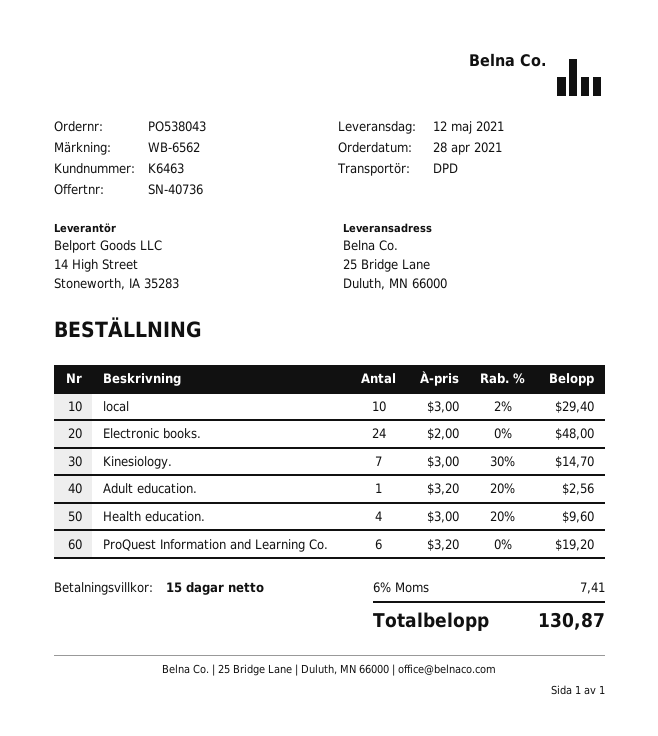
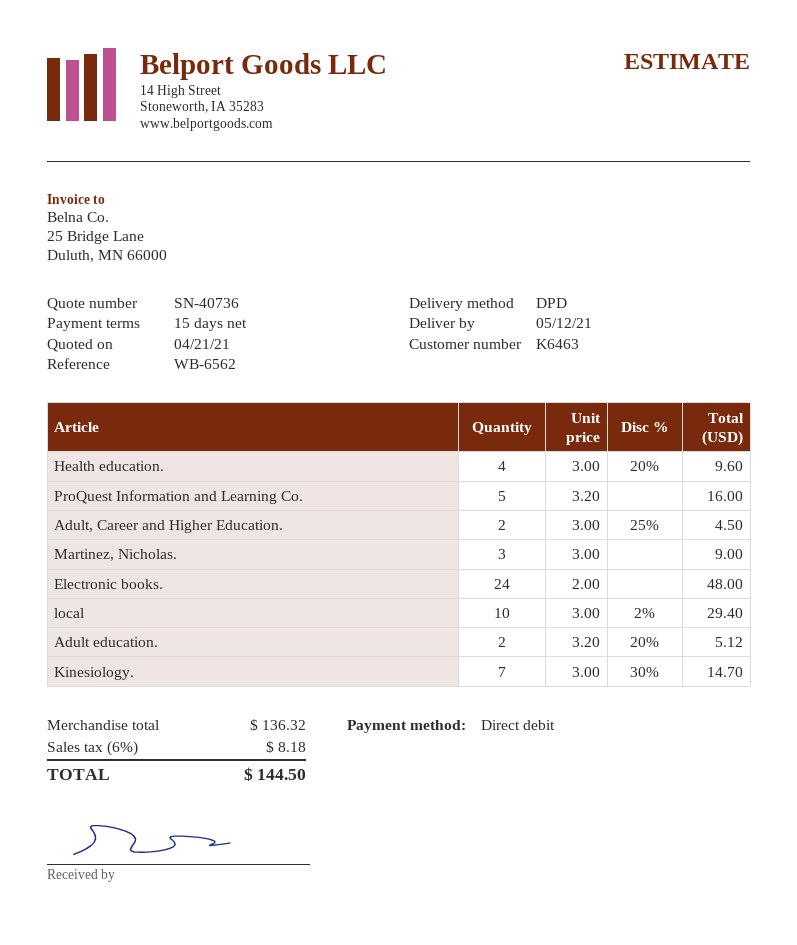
Adult education.: 1 x 3.20 - 20% = 2.56 -> 2 x 3.20 - 20% = 5.12
ProQuest Information and Learning Co.: 6 x 3.20 = 19.20 -> 5 x 3.20 = 16.00
Adult, Career and Higher Education.: none -> 2 x 3.00 - 25% = 4.50
Martinez, Nicholas.: none -> 3 x 3.00 = 9.00
tax: 6% = 7.41 -> 6% = 8.18
total: 130.87 -> 144.50

